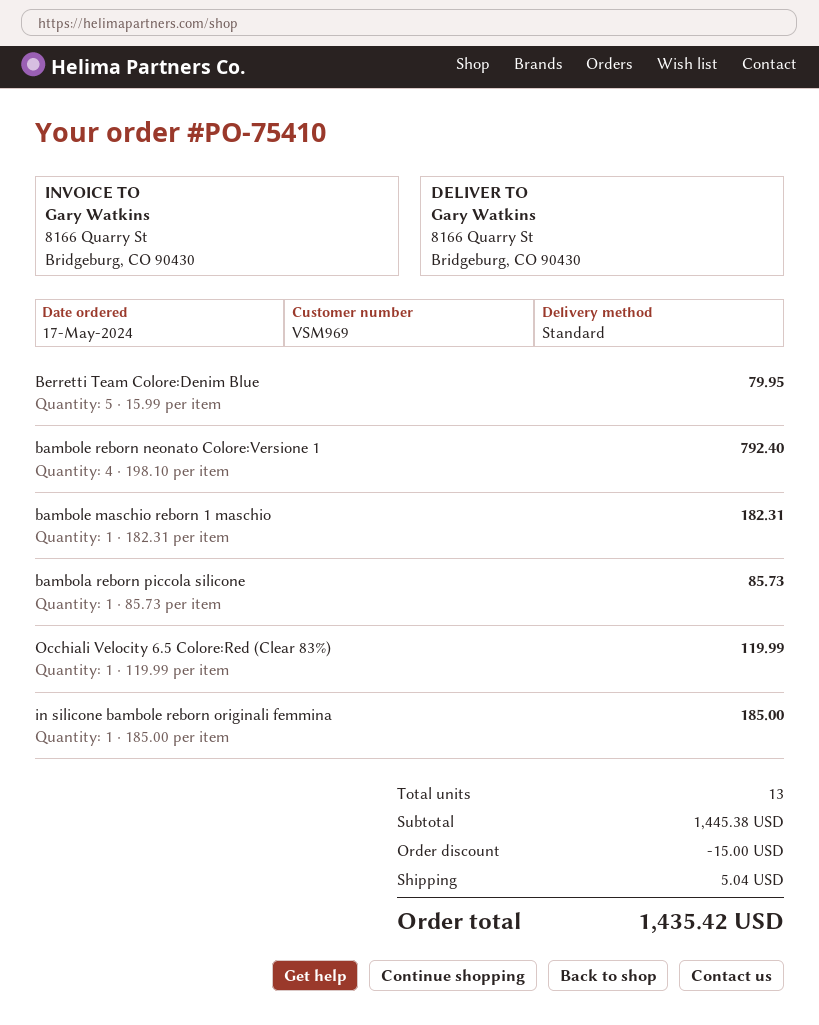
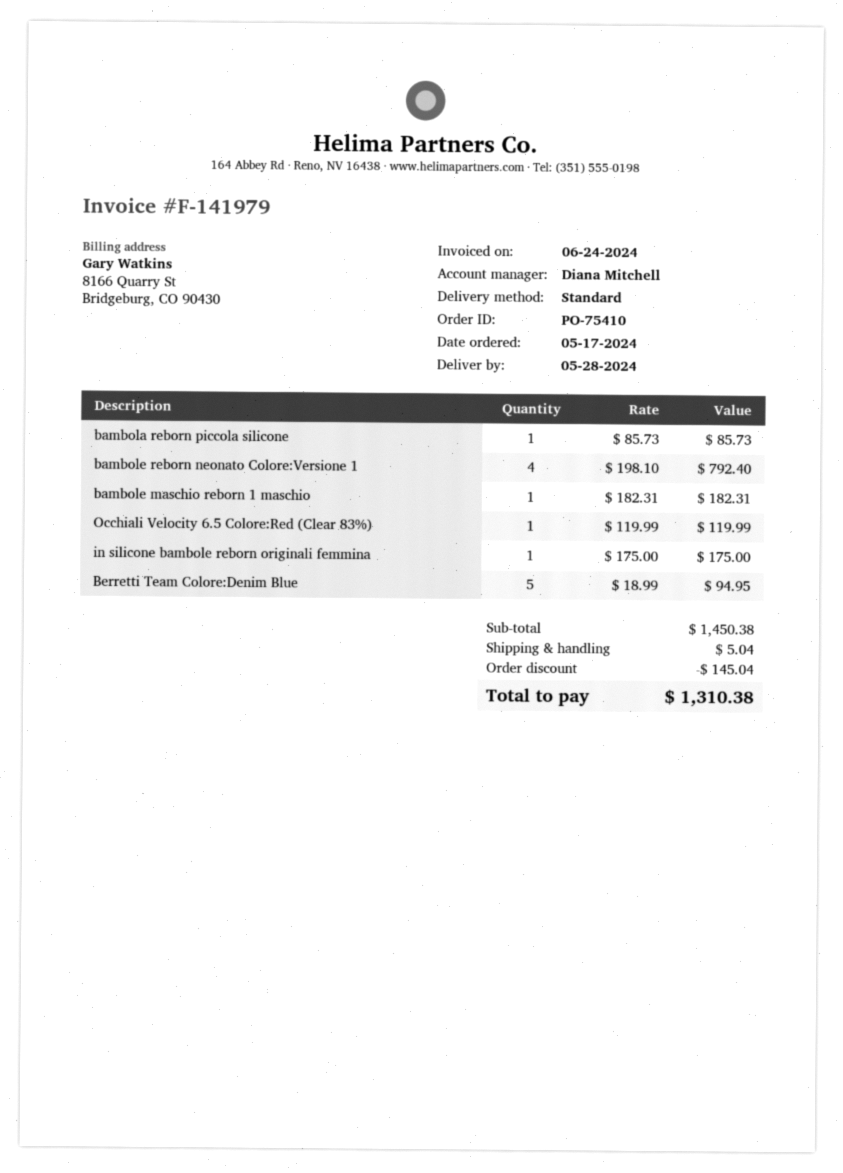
Berretti Team Colore:Denim Blue: 5 x 15.99 = 79.95 -> 5 x 18.99 = 94.95
in silicone bambole reborn originali femmina: 1 x 185.00 = 185.00 -> 1 x 175.00 = 175.00
subtotal: 1445.38 -> 1450.38
discount: 15.00 -> 145.04
total: 1435.42 -> 1310.38

